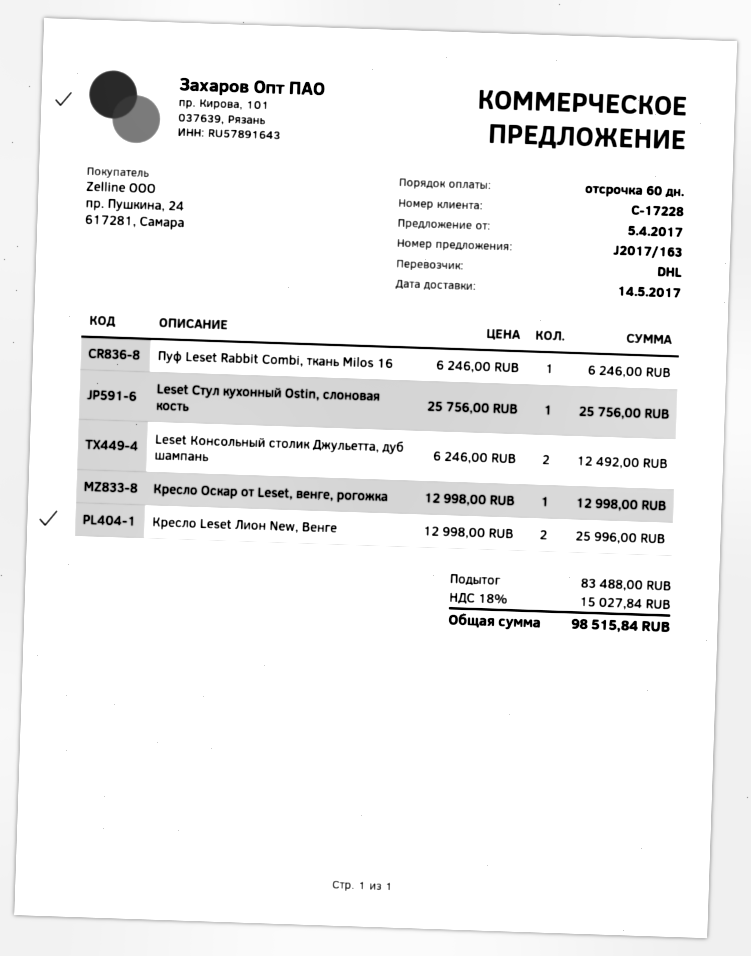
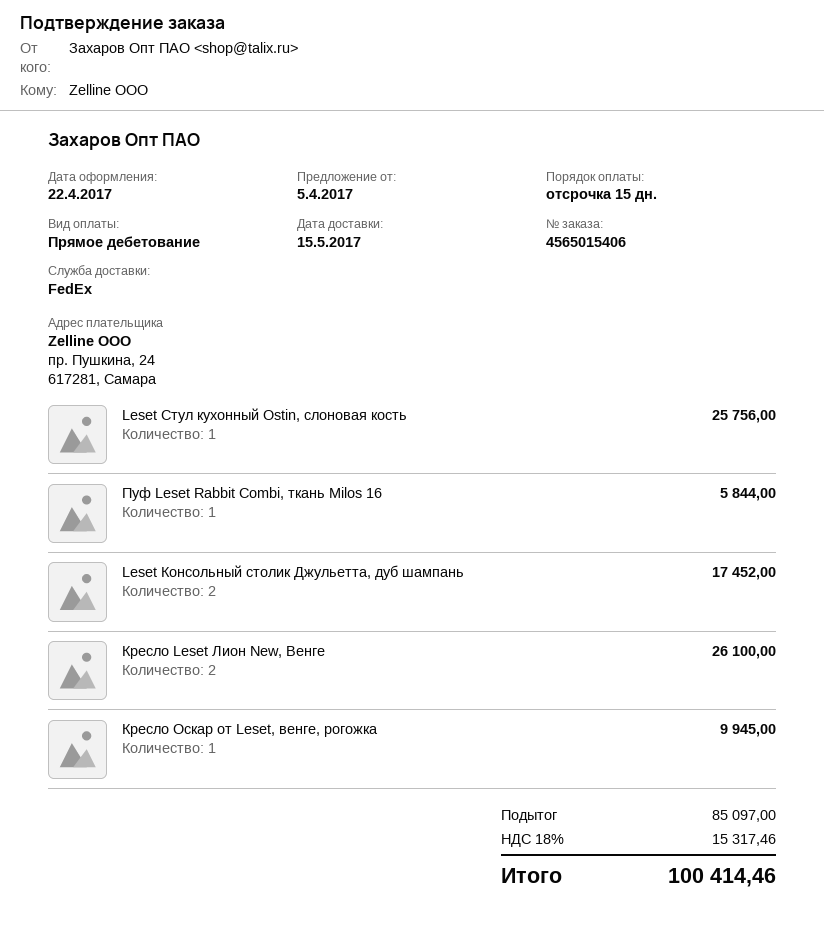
delivery date: 2017-05-14 -> 2017-05-15
payment terms: 60 days -> 15 days
shipping method: DHL -> FedEx
Пуф Leset Rabbit Combi, ткань Milos 16: 1 for 6246.00 -> 1 for 5844.00
Leset Консольный столик Джульетта, дуб шампань: 2 for 12492.00 -> 2 for 17452.00
Кресло Оскар от Leset, венге, рогожка: 1 for 12998.00 -> 1 for 9945.00
Кресло Leset Лион New, Венге: 2 for 25996.00 -> 2 for 26100.00
subtotal: 83488.00 -> 85097.00
tax: 18% = 15027.84 -> 18% = 15317.46
total: 98515.84 -> 100414.46

